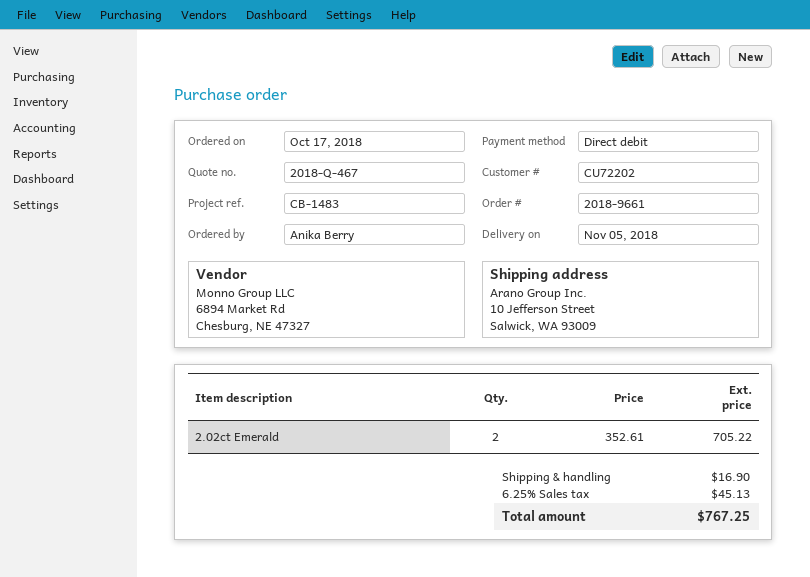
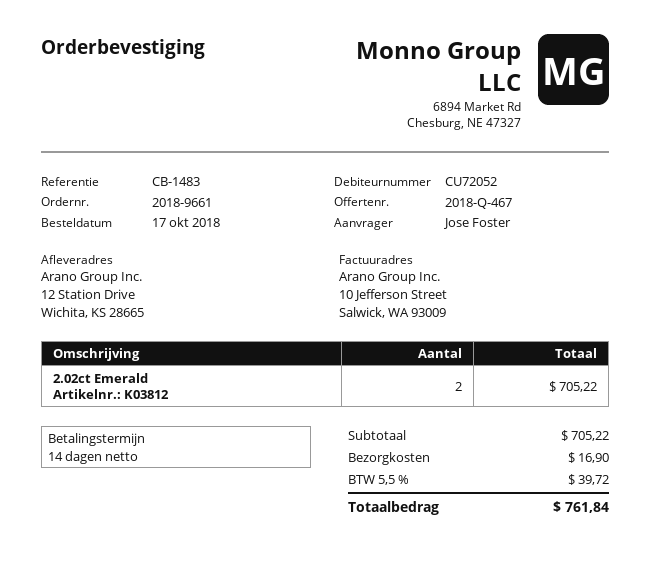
customer number: CU72202 -> CU72052
ordered by: Anika Berry -> Jose Foster
ship to: 10 Jefferson Street, Salwick, WA 93009 -> 12 Station Drive, Wichita, KS 28665
tax: 6.25% = 45.13 -> 5.5% = 39.72
total: 767.25 -> 761.84

